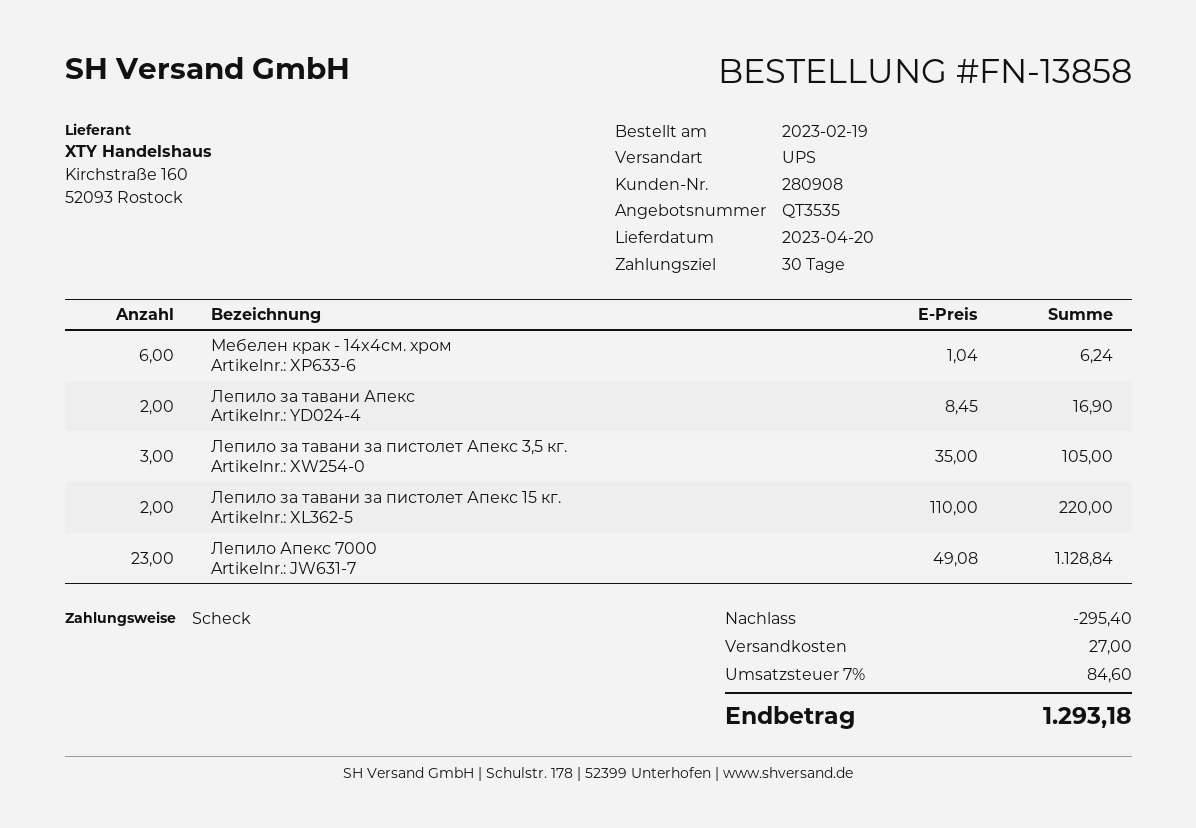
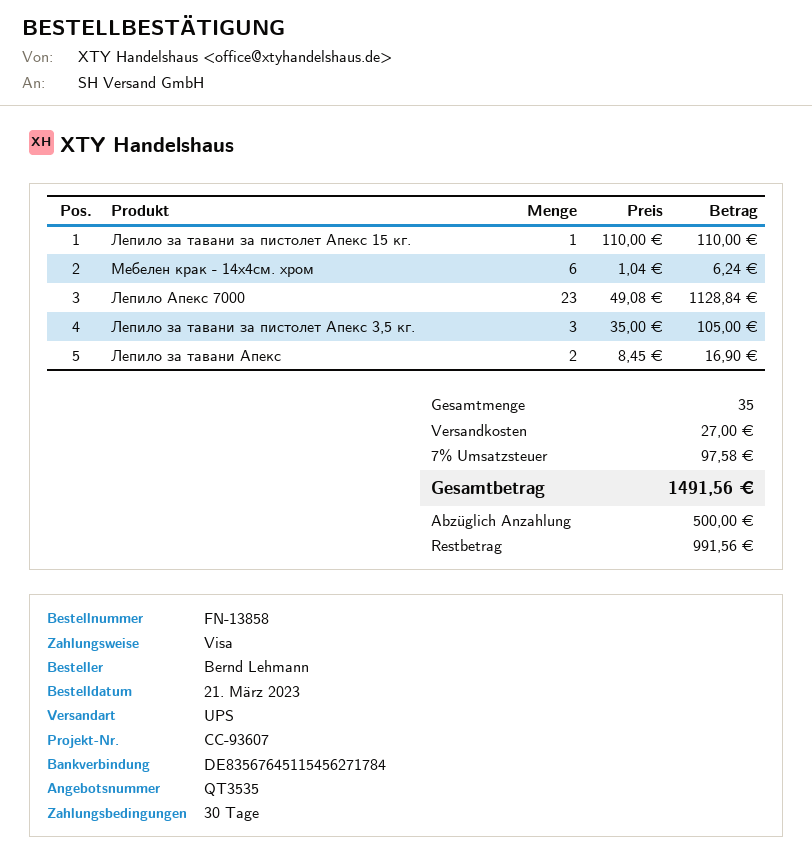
order date: 2023-02-19 -> 2023-03-21
payment method: cheque -> Visa
Лепило за тавани за пистолет Апекс 15 кг.: 2 x 110.00 = 220.00 -> 1 x 110.00 = 110.00
discount: 295.40 -> none
tax: 7% = 84.60 -> 7% = 97.58
total: 1293.18 -> 1491.56

